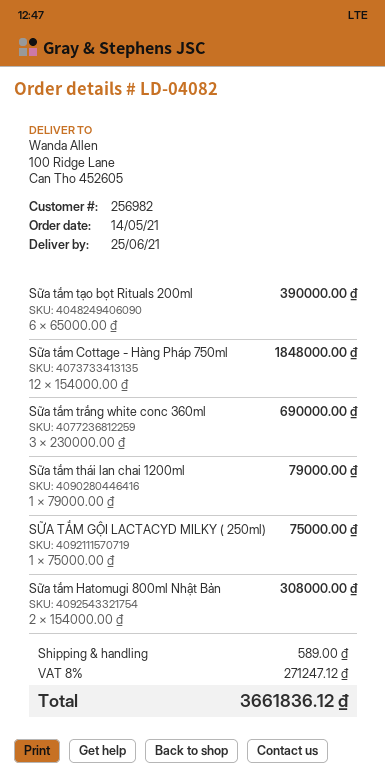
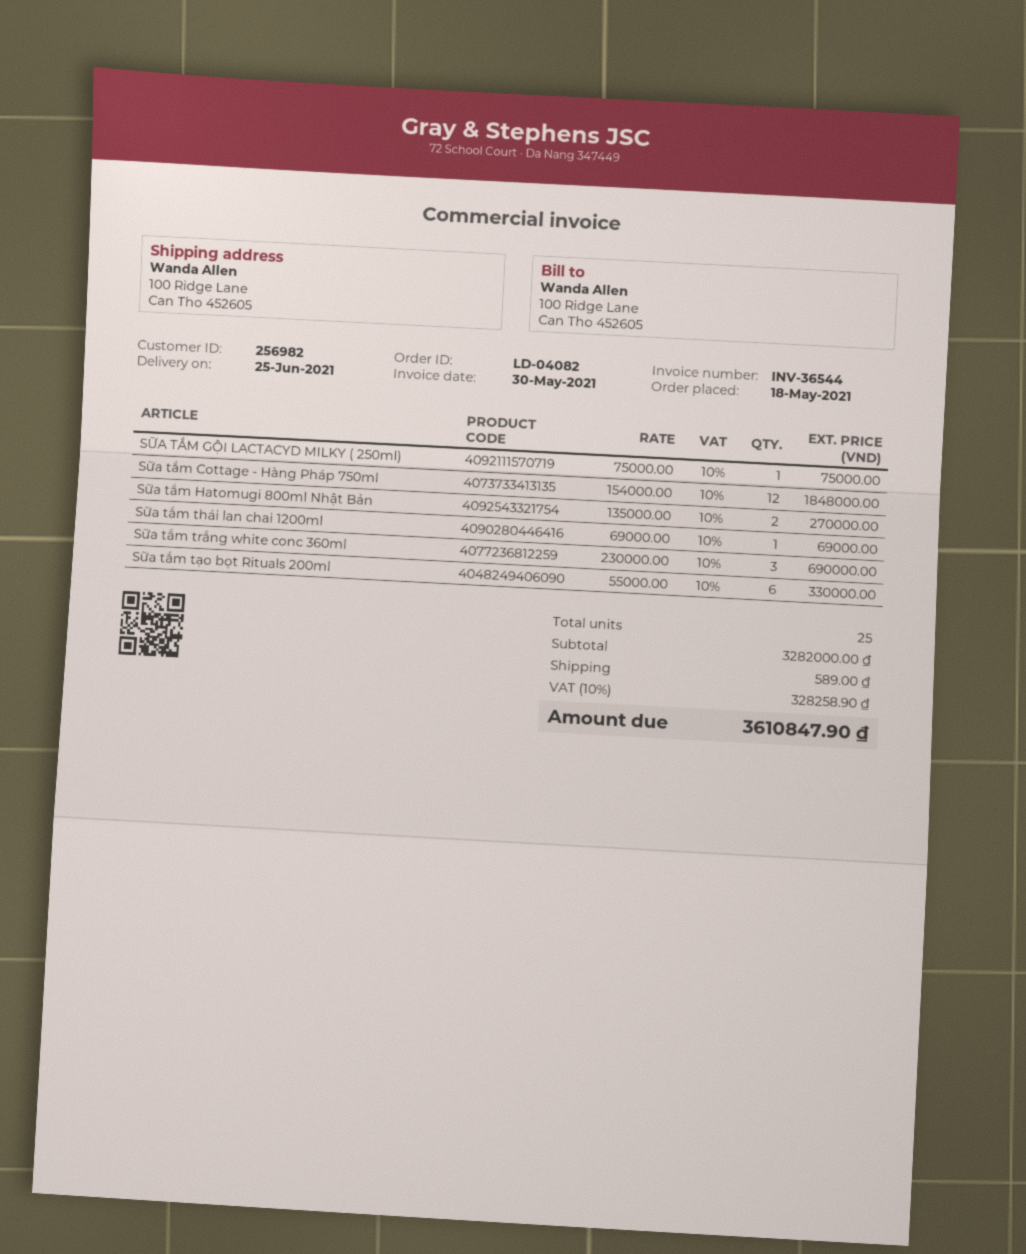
order date: 2021-05-14 -> 2021-05-18
Sữa tắm tạo bọt Rituals 200ml: 6 x 65000.00 = 390000.00 -> 6 x 55000.00 = 330000.00
Sữa tắm thái lan chai 1200ml: 1 x 79000.00 = 79000.00 -> 1 x 69000.00 = 69000.00
Sữa tắm Hatomugi 800ml Nhật Bản: 2 x 154000.00 = 308000.00 -> 2 x 135000.00 = 270000.00
tax: 8% = 271247.12 -> 10% = 328258.90
total: 3661836.12 -> 3610847.90

